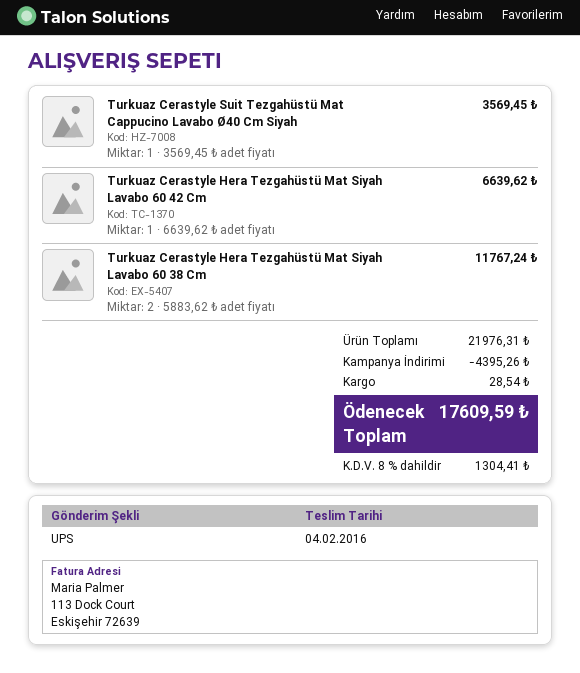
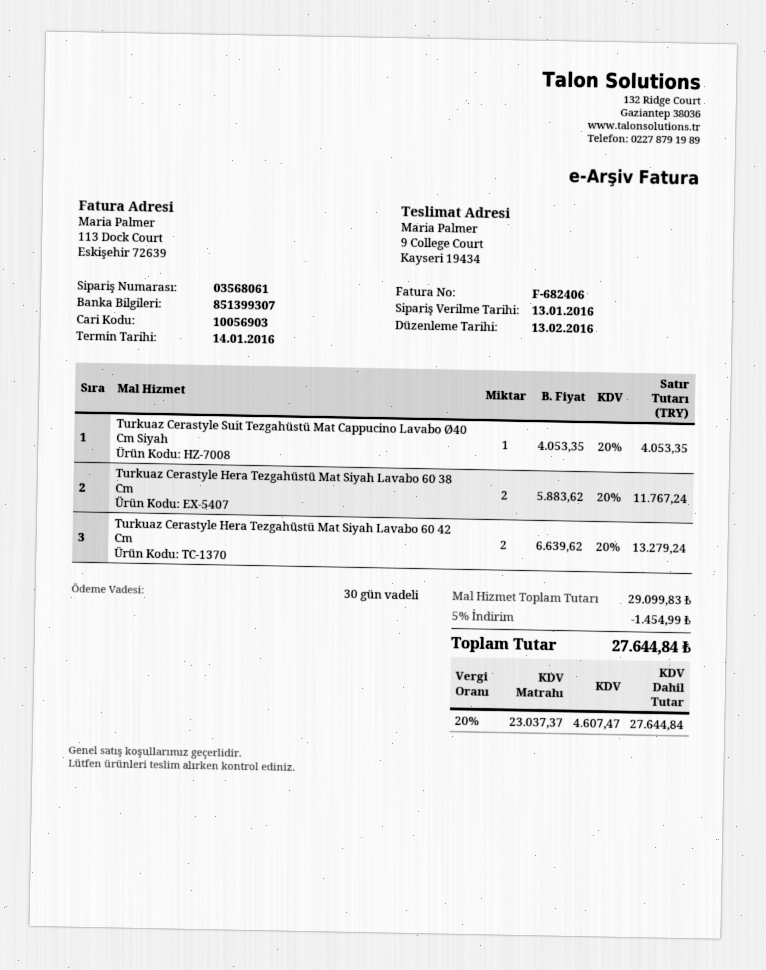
delivery date: 2016-02-04 -> 2016-01-14
Turkuaz Cerastyle Suit Tezgahüstü Mat Cappucino Lavabo Ø40 Cm Siyah: 1 x 3569.45 = 3569.45 -> 1 x 4053.35 = 4053.35
Turkuaz Cerastyle Hera Tezgahüstü Mat Siyah Lavabo 60 42 Cm: 1 x 6639.62 = 6639.62 -> 2 x 6639.62 = 13279.24
subtotal: 21976.31 -> 29099.83
discount: 4395.26 -> 1454.99
shipping: 28.54 -> none
tax: 8% = 1304.41 -> 20% = 4607.47
total: 17609.59 -> 27644.84

